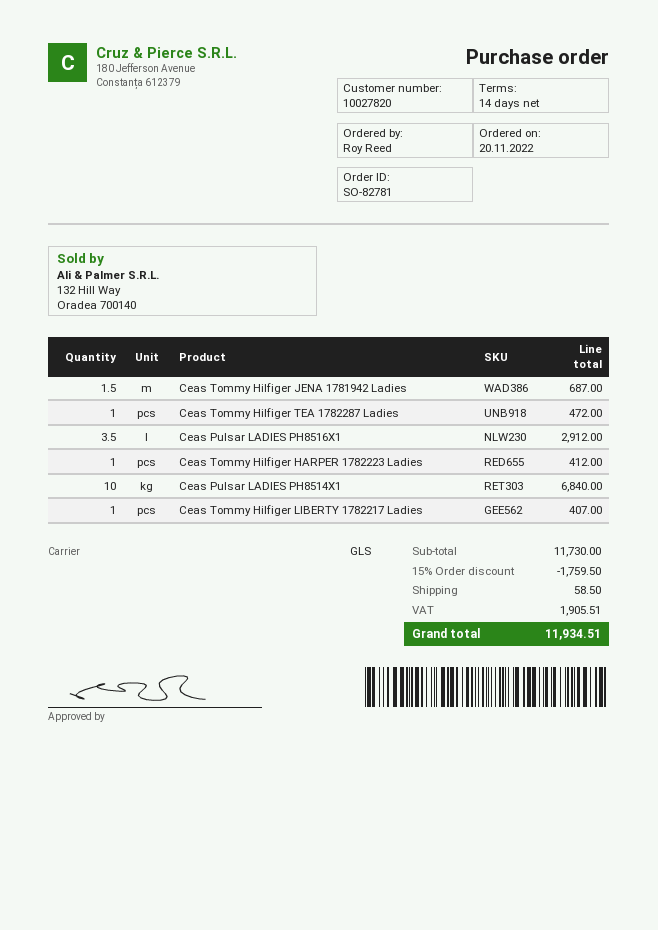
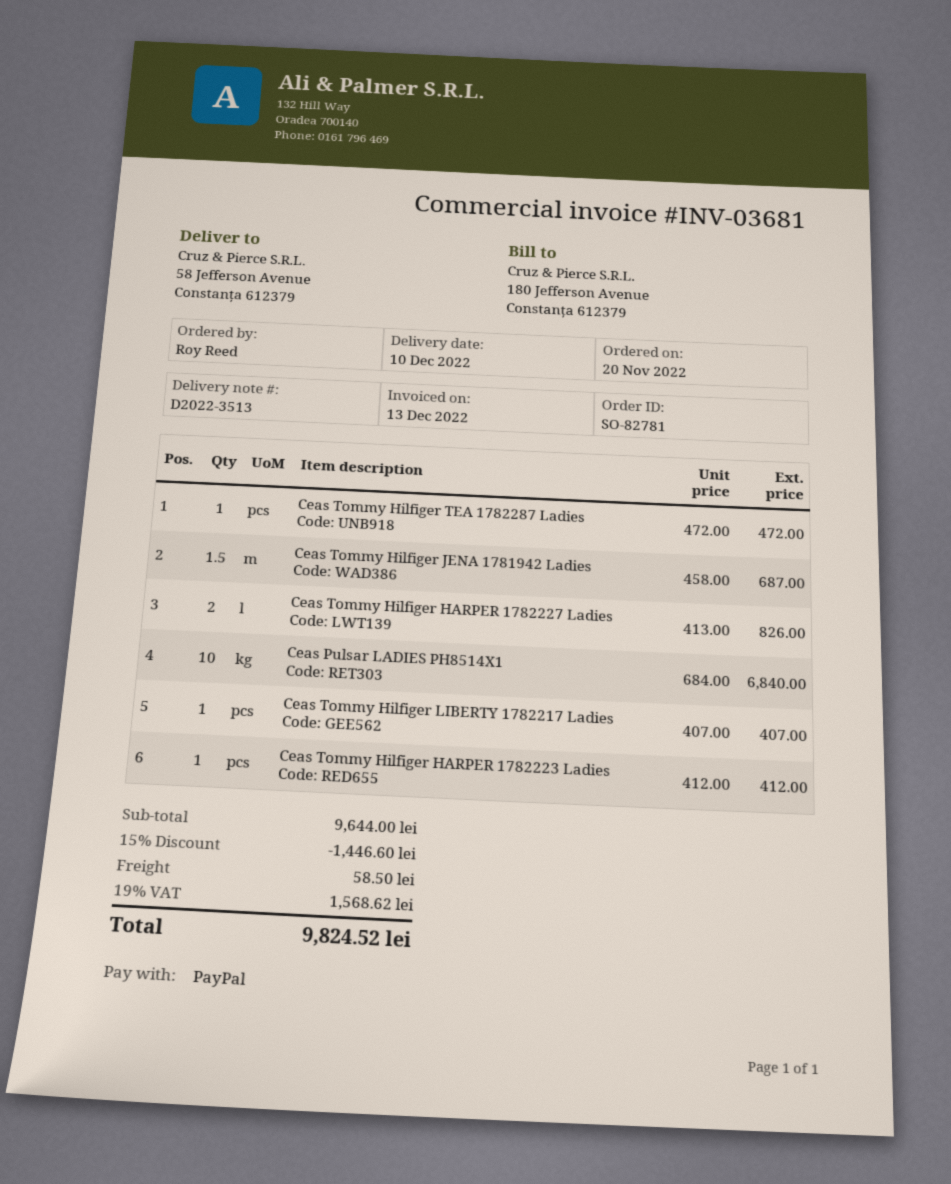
Ceas Pulsar LADIES PH8516X1: 3.5 for 2912.00 -> none
Ceas Tommy Hilfiger HARPER 1782227 Ladies: none -> 2 for 826.00
subtotal: 11730.00 -> 9644.00
discount: 15% = 1759.50 -> 15% = 1446.60
tax: 1905.51 -> 1568.62
total: 11934.51 -> 9824.52

